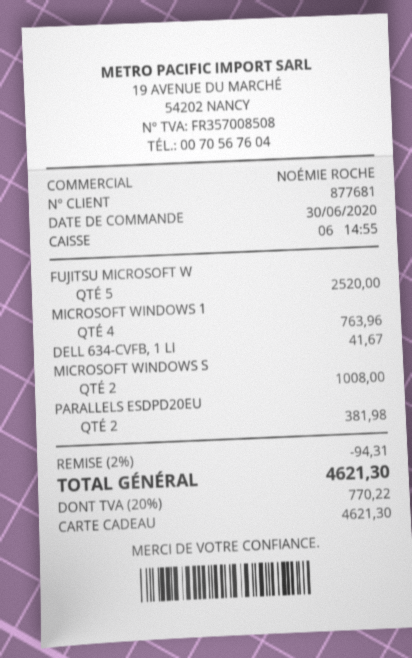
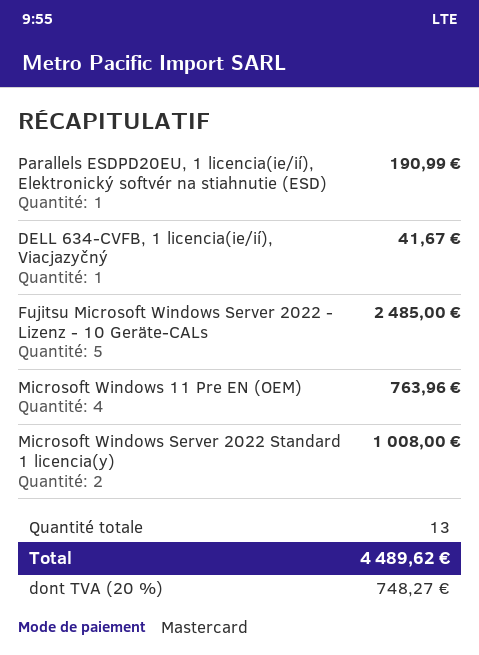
payment method: gift card -> Mastercard
FUJITSU MICROSOFT W: 5 for 2520.00 -> 5 for 2485.00
PARALLELS ESDPD20EU: 2 for 381.98 -> 1 for 190.99
discount: 2% = 94.31 -> none
tax: 20% = 770.22 -> 20% = 748.27
total: 4621.30 -> 4489.62

